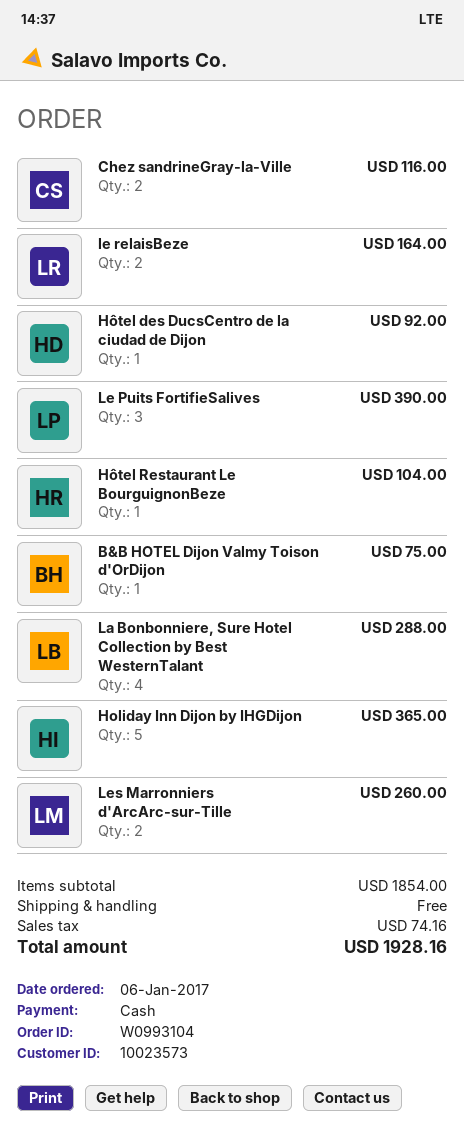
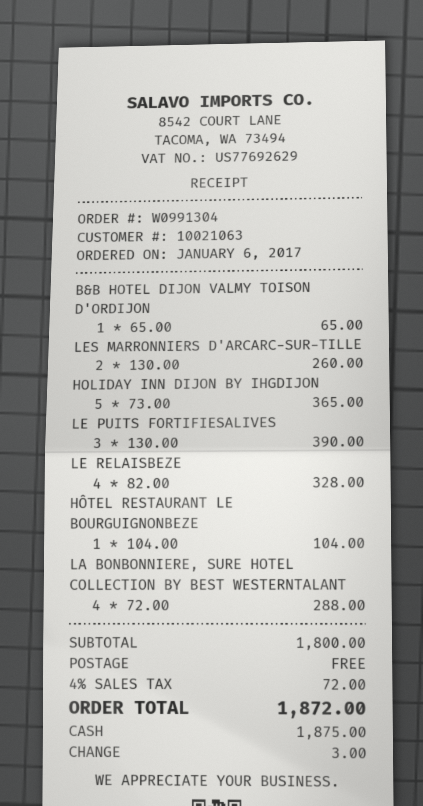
order number: W0993104 -> W0991304
customer number: 10023573 -> 10021063
Chez sandrineGray-la-Ville: 2 for 116.00 -> none
le relaisBeze: 2 for 164.00 -> 4 for 328.00
Hôtel des DucsCentro de la ciudad de Dijon: 1 for 92.00 -> none
B&B HOTEL Dijon Valmy Toison d'OrDijon: 1 for 75.00 -> 1 for 65.00
subtotal: 1854.00 -> 1800.00
tax: 74.16 -> 72.00
total: 1928.16 -> 1872.00

